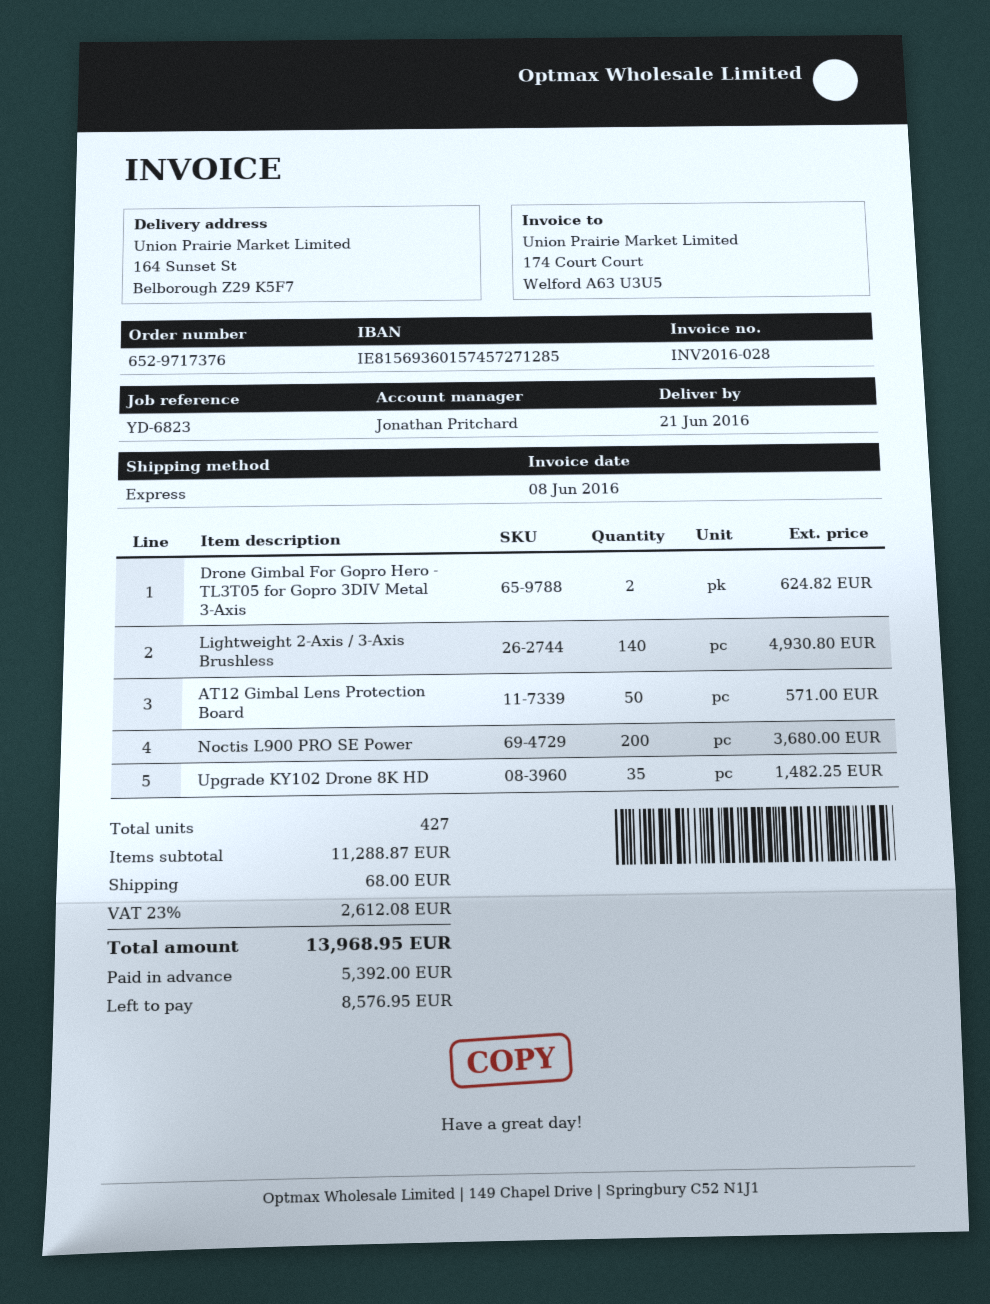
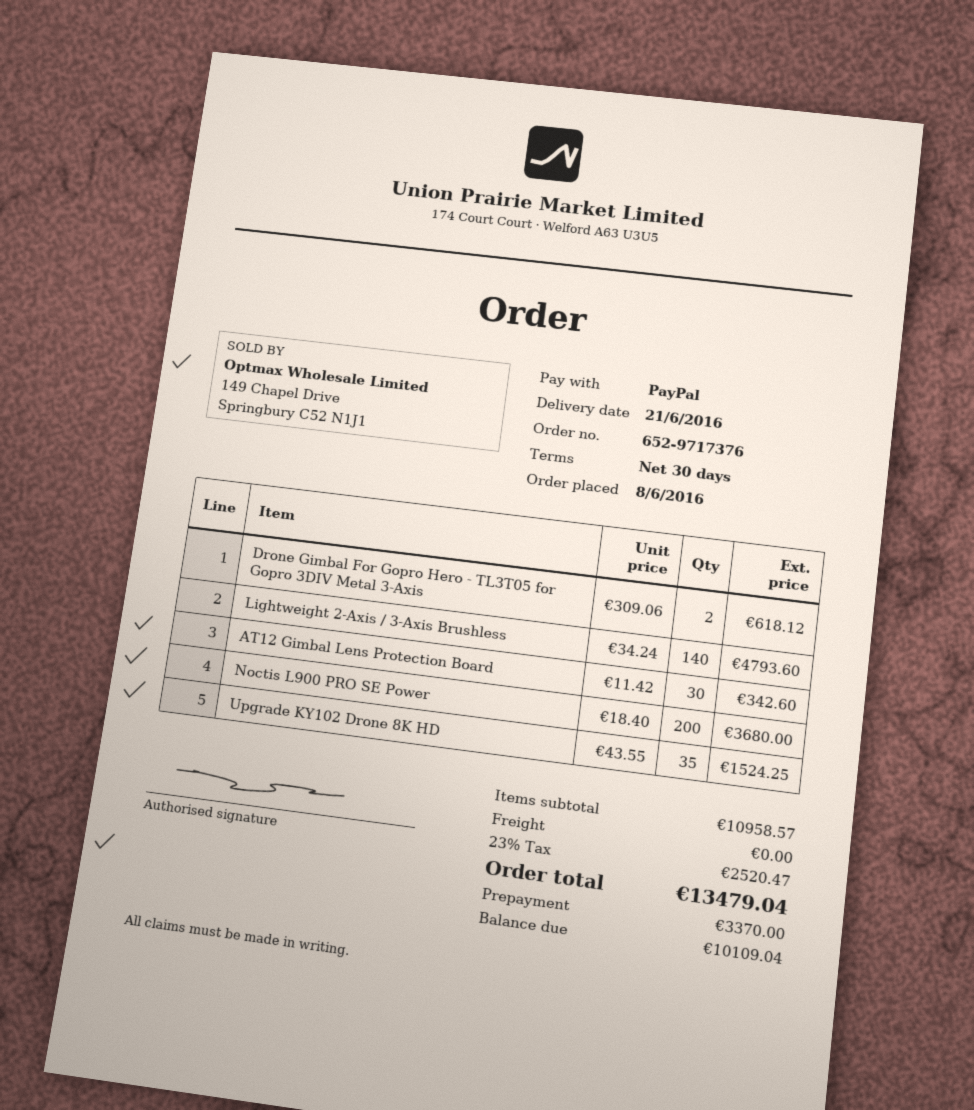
Drone Gimbal For Gopro Hero - TL3T05 for Gopro 3DIV Metal 3-Axis: 2 for 624.82 -> 2 for 618.12
Lightweight 2-Axis / 3-Axis Brushless: 140 for 4930.80 -> 140 for 4793.60
AT12 Gimbal Lens Protection Board: 50 for 571.00 -> 30 for 342.60
Upgrade KY102 Drone 8K HD: 35 for 1482.25 -> 35 for 1524.25
subtotal: 11288.87 -> 10958.57
shipping: 68.00 -> 0.00
tax: 23% = 2612.08 -> 23% = 2520.47
total: 13968.95 -> 13479.04
deposit: 5392.00 -> 3370.00
balance: 8576.95 -> 10109.04

